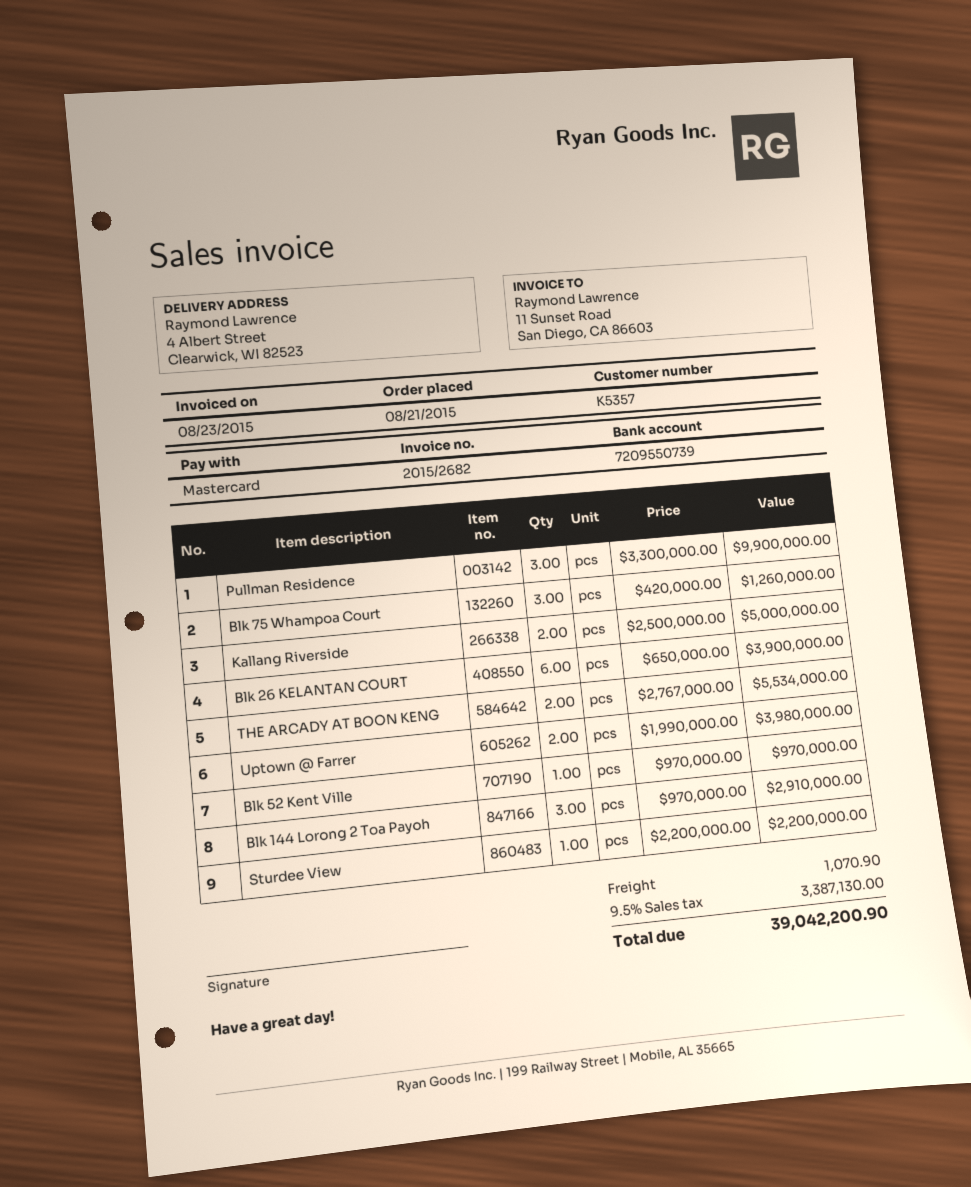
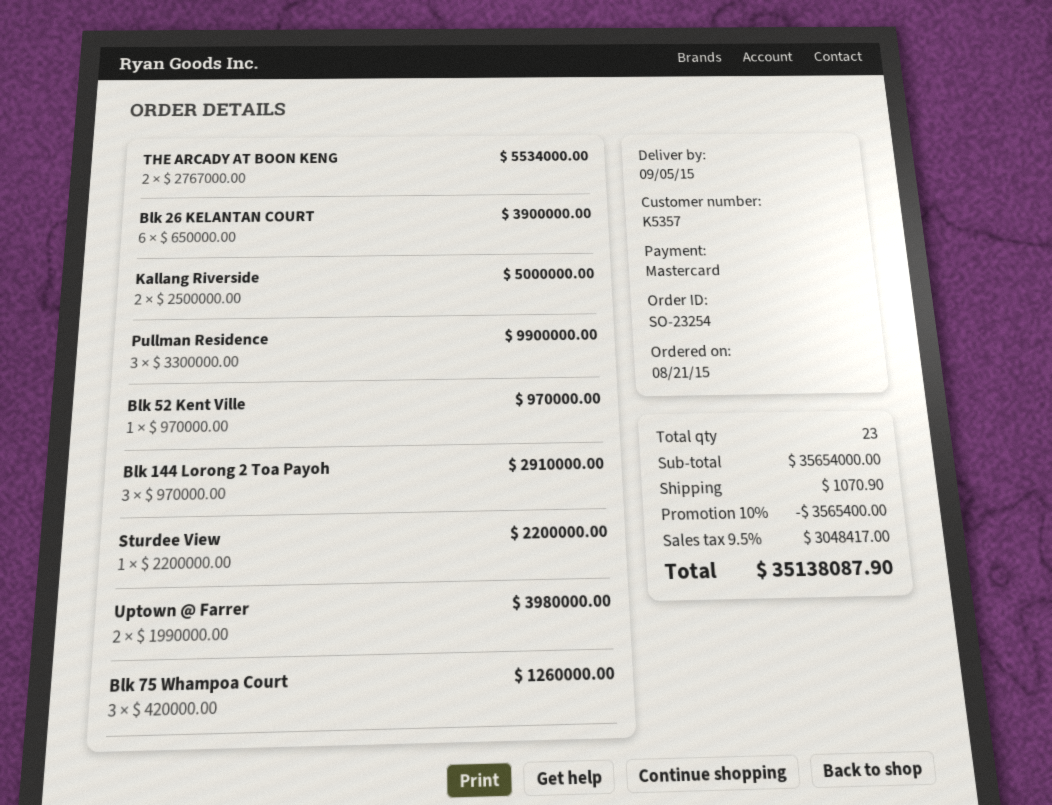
discount: none -> 10% = 3565400.00
tax: 9.5% = 3387130.00 -> 9.5% = 3048417.00
total: 39042200.90 -> 35138087.90

